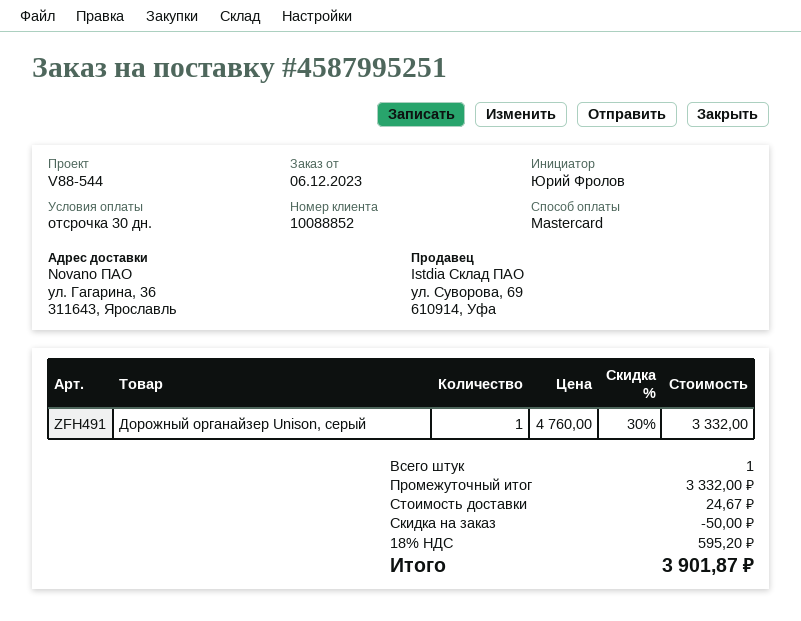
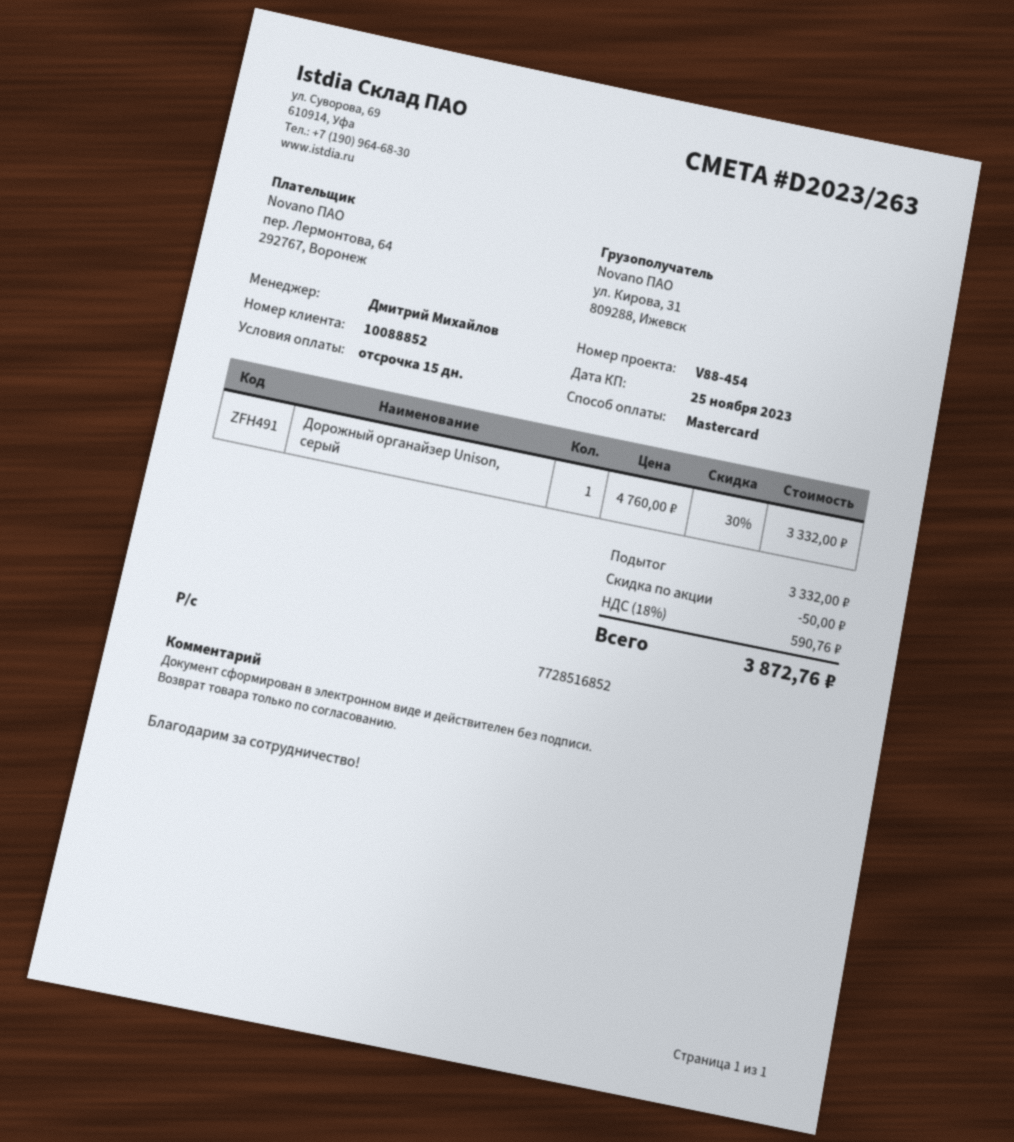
payment terms: 30 days -> 15 days
reference: V88-544 -> V88-454
ship to: ул. Гагарина, 36, 311643, Ярославль -> ул. Кирова, 31, 809288, Ижевск
shipping: 24.67 -> none
tax: 18% = 595.20 -> 18% = 590.76
total: 3901.87 -> 3872.76

